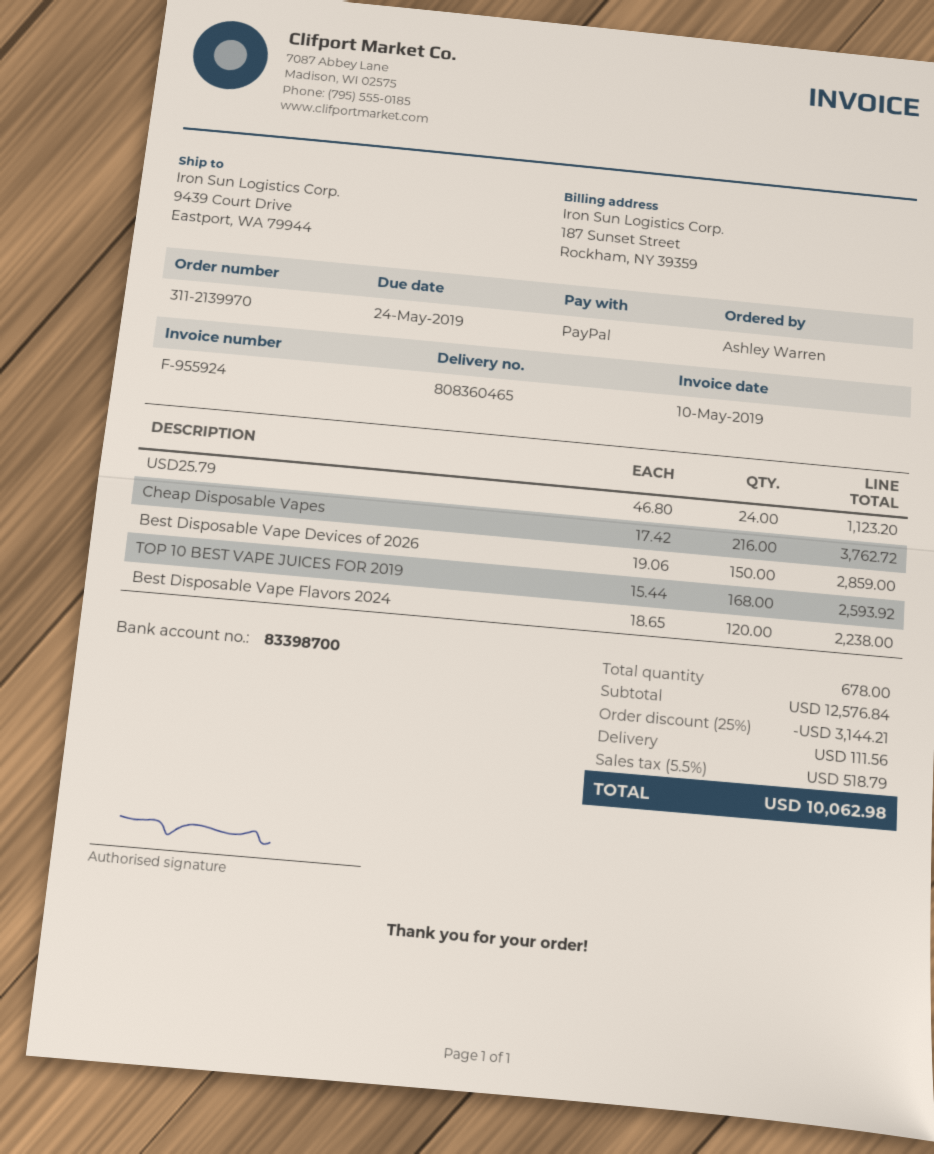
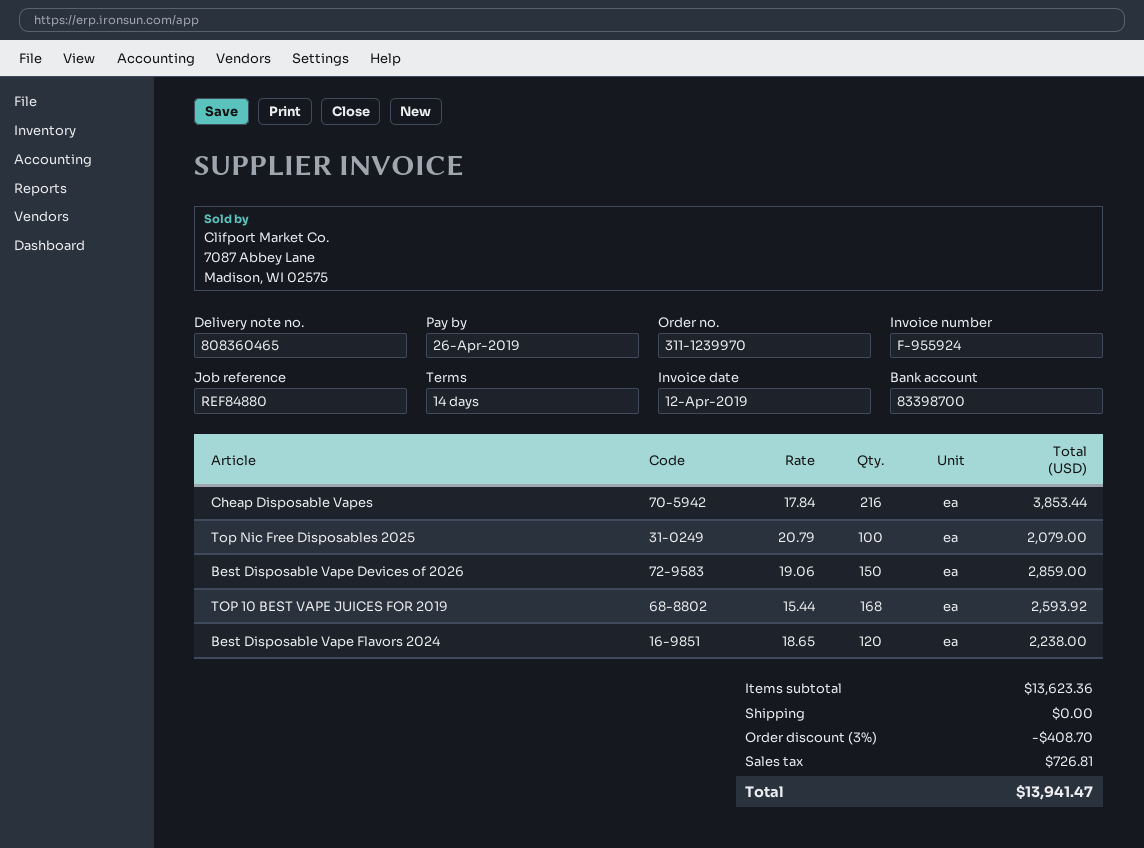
order number: 311-2139970 -> 311-1239970
invoice date: 2019-05-10 -> 2019-04-12
due date: 2019-05-24 -> 2019-04-26
USD25.79: 24 x 46.80 = 1123.20 -> none
Cheap Disposable Vapes: 216 x 17.42 = 3762.72 -> 216 x 17.84 = 3853.44
Top Nic Free Disposables 2025: none -> 100 x 20.79 = 2079.00
subtotal: 12576.84 -> 13623.36
discount: 25% = 3144.21 -> 3% = 408.70
shipping: 111.56 -> 0.00
tax: 518.79 -> 726.81
total: 10062.98 -> 13941.47

